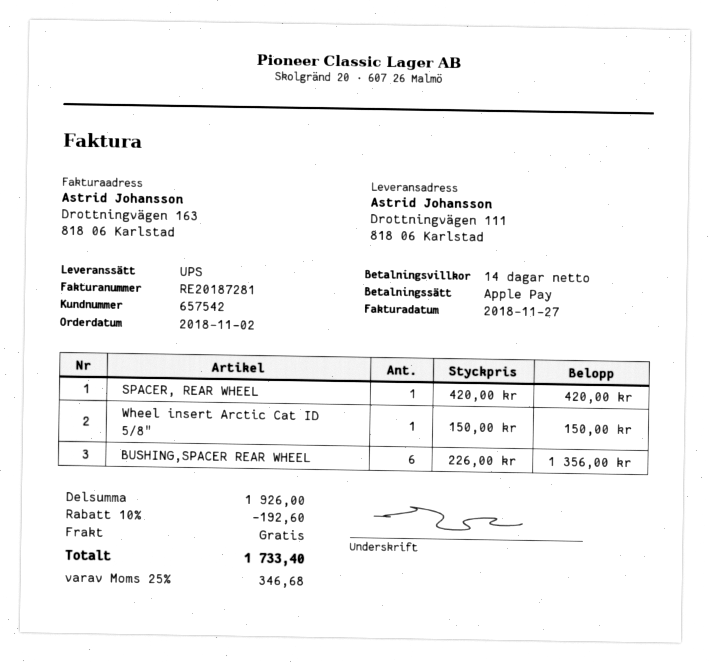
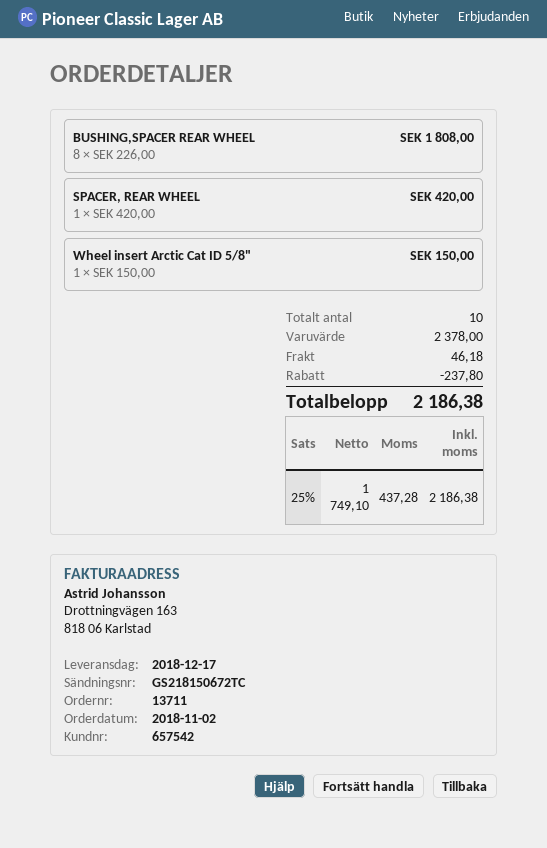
BUSHING,SPACER REAR WHEEL: 6 x 226.00 = 1356.00 -> 8 x 226.00 = 1808.00
subtotal: 1926.00 -> 2378.00
discount: 192.60 -> 237.80
shipping: 0.00 -> 46.18
tax: 25% = 346.68 -> 25% = 437.28
total: 1733.40 -> 2186.38

